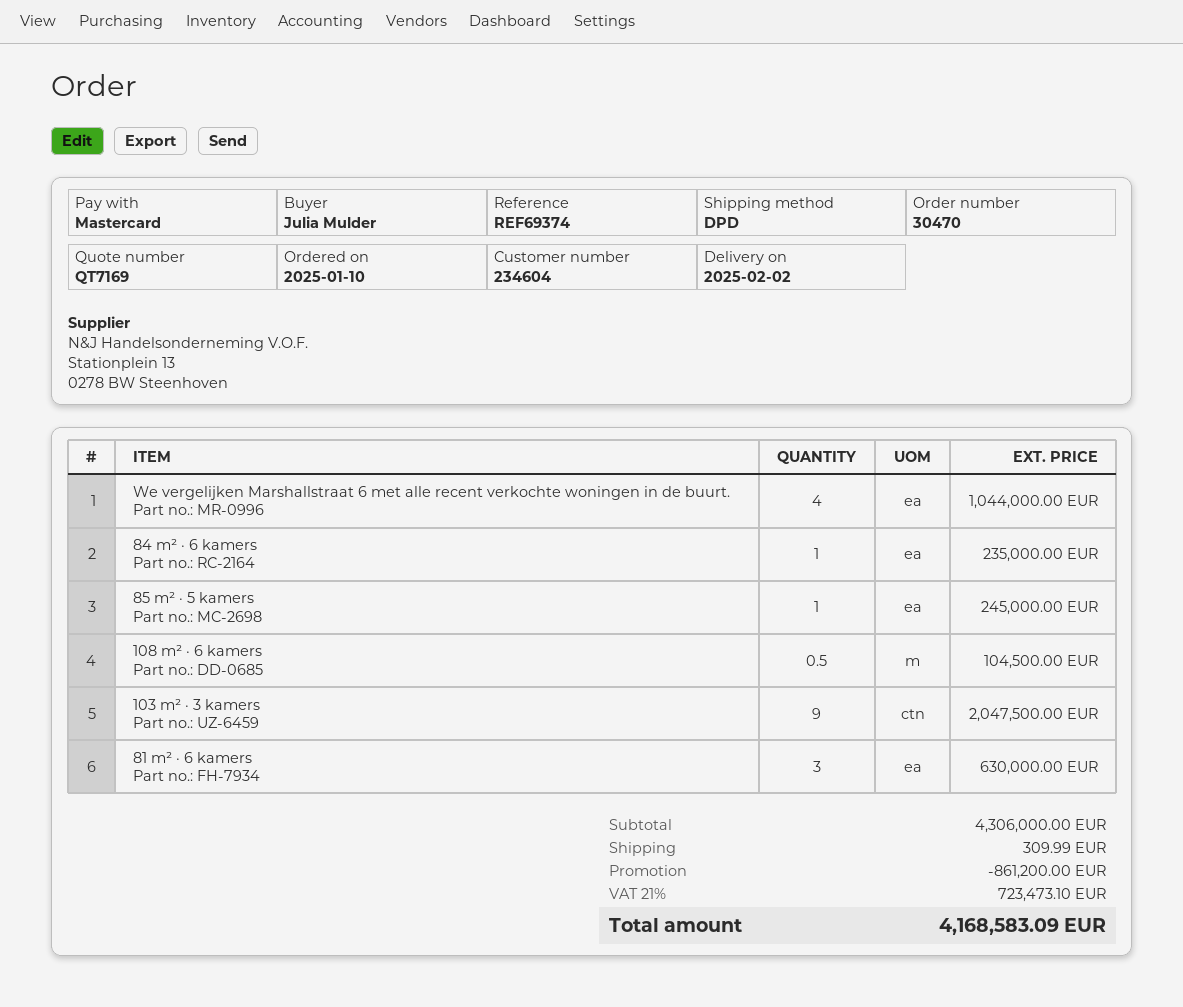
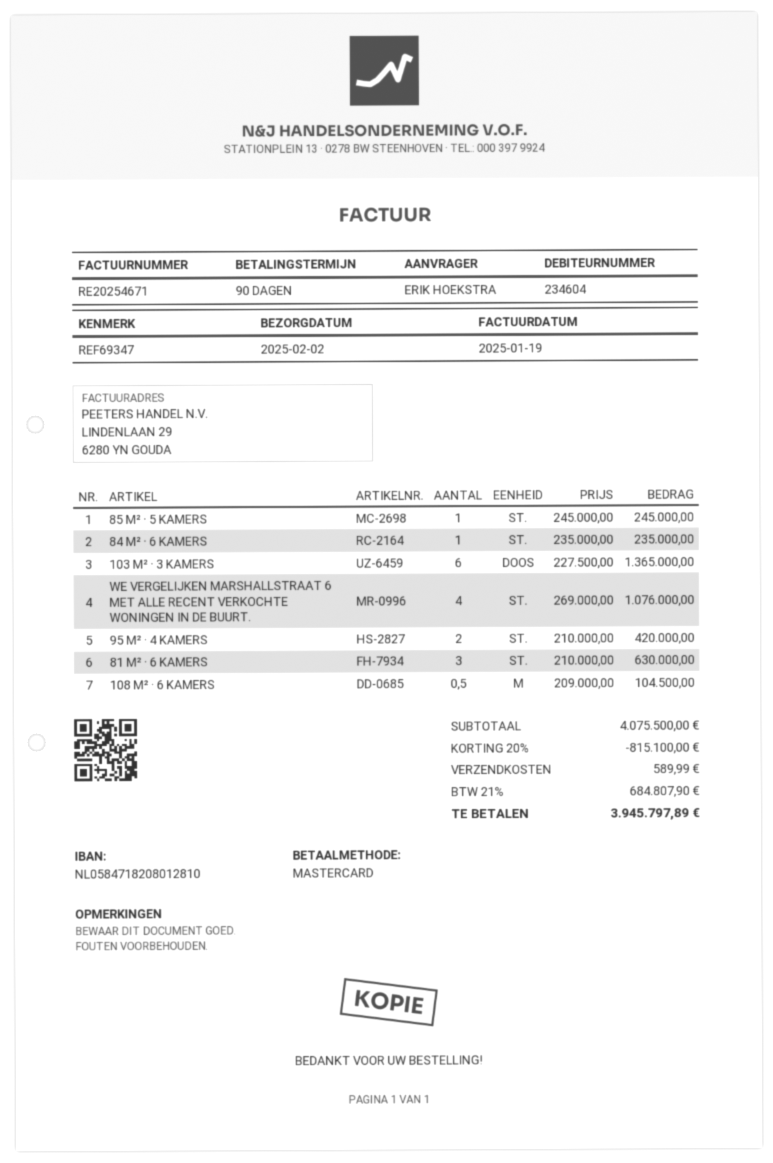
reference: REF69374 -> REF69347
ordered by: Julia Mulder -> ERIK HOEKSTRA
We vergelijken Marshallstraat 6 met alle recent verkochte woningen in de buurt.: 4 for 1044000.00 -> 4 for 1076000.00
103 m² · 3 kamers: 9 for 2047500.00 -> 6 for 1365000.00
95 M² · 4 KAMERS: none -> 2 for 420000.00
subtotal: 4306000.00 -> 4075500.00
discount: 861200.00 -> 815100.00
shipping: 309.99 -> 589.99
tax: 21% = 723473.10 -> 21% = 684807.90
total: 4168583.09 -> 3945797.89

